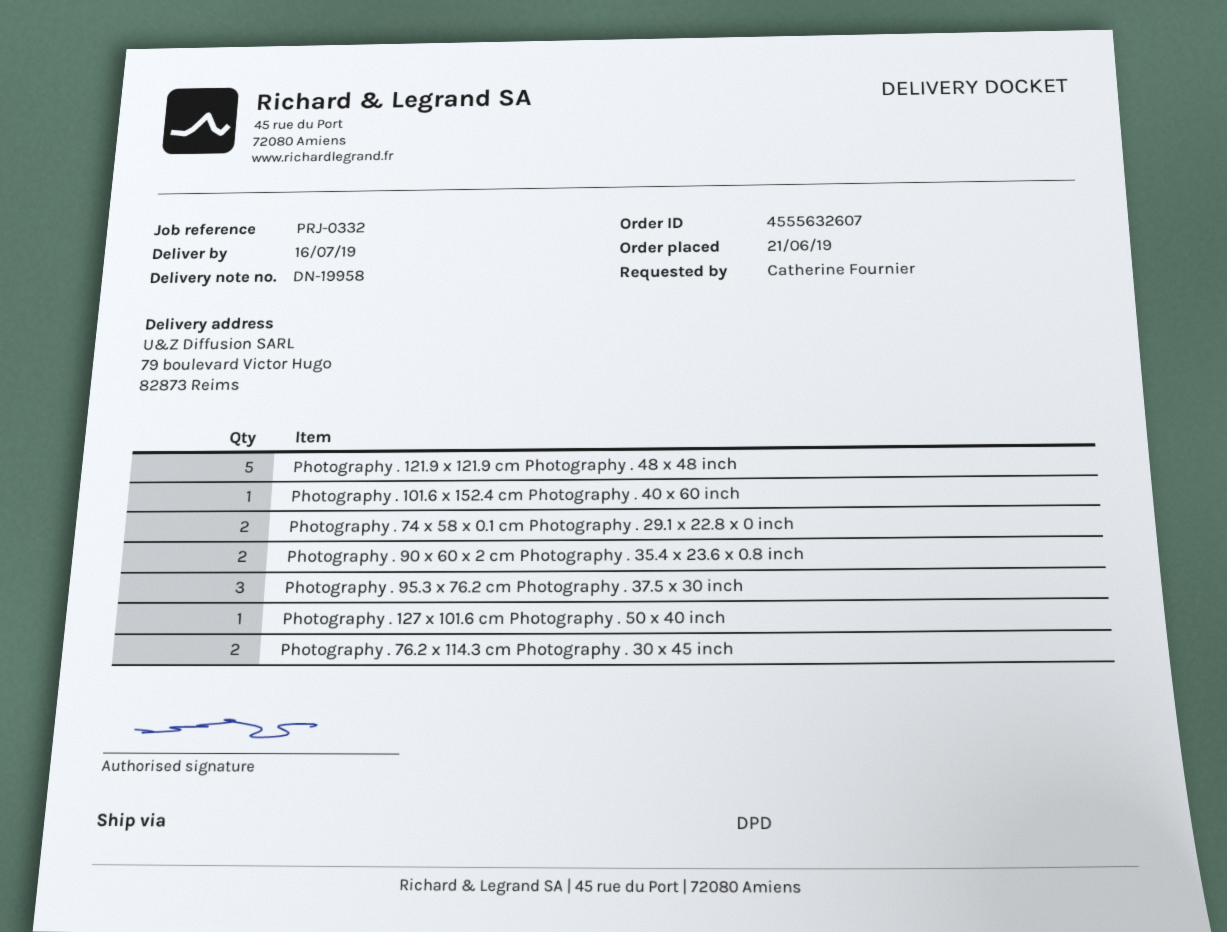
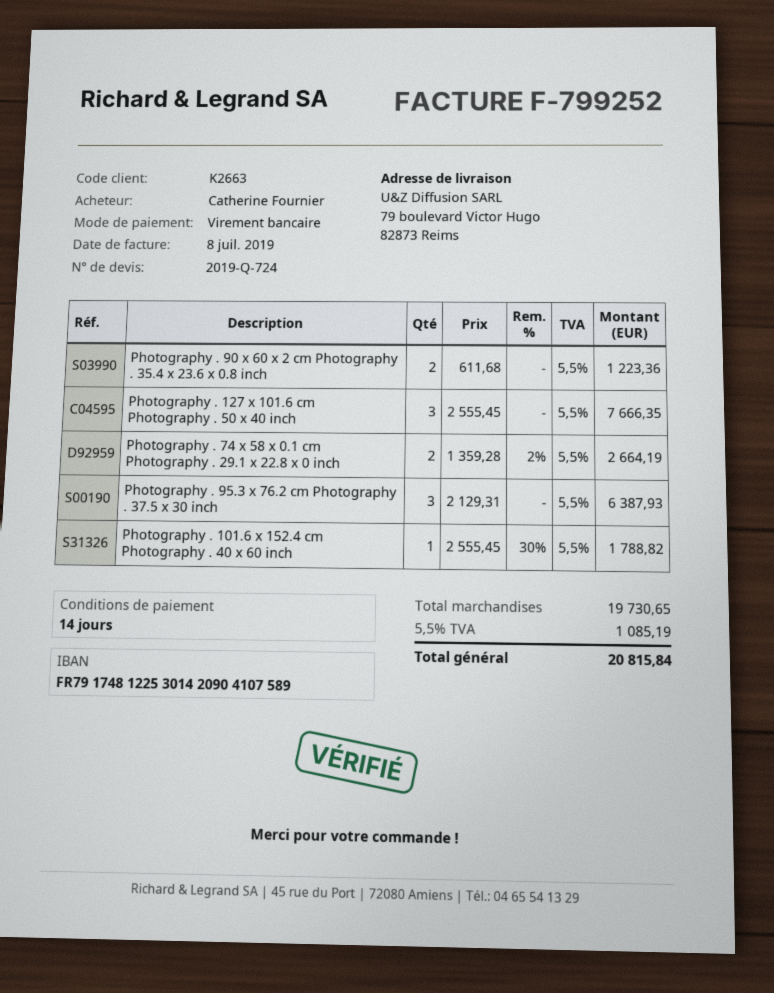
Photography . 121.9 x 121.9 cm Photography . 48 x 48 inch: 5 -> none
Photography . 127 x 101.6 cm Photography . 50 x 40 inch: 1 -> 3
Photography . 76.2 x 114.3 cm Photography . 30 x 45 inch: 2 -> none

